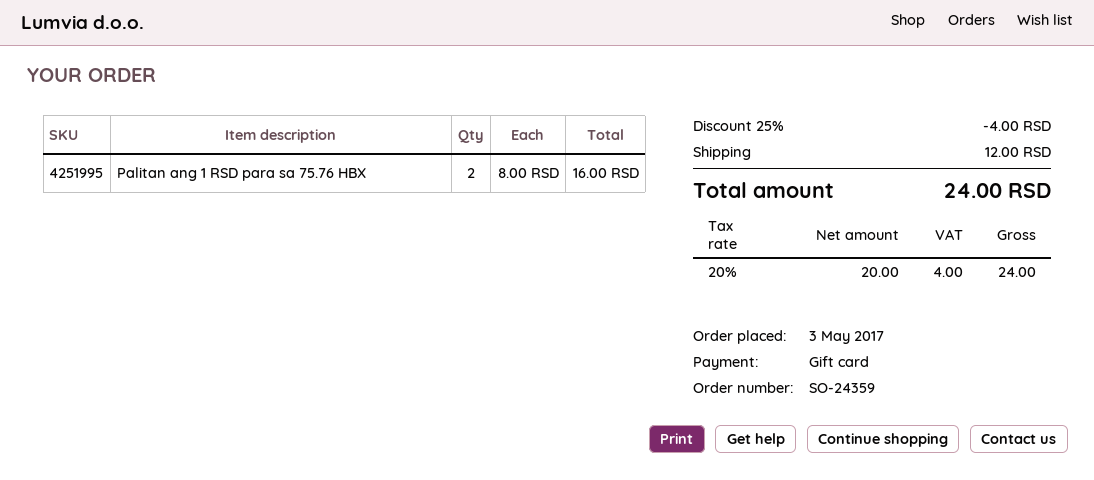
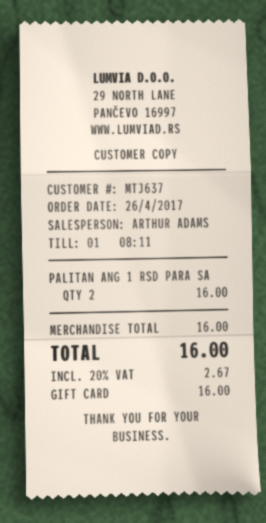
order date: 2017-05-03 -> 2017-04-26
discount: 25% = 4.00 -> none
shipping: 12.00 -> none
tax: 20% = 4.00 -> 20% = 2.67
total: 24.00 -> 16.00

